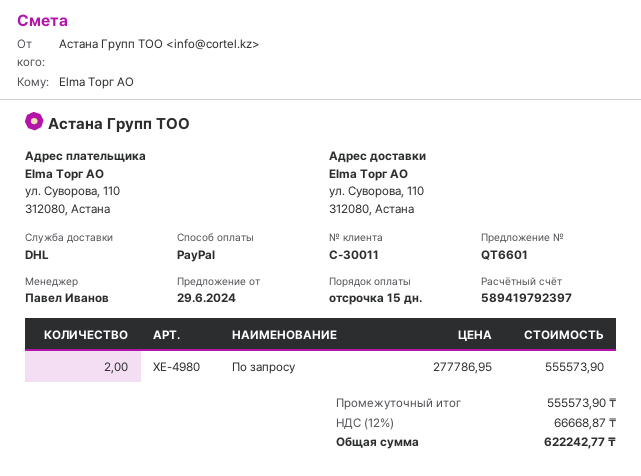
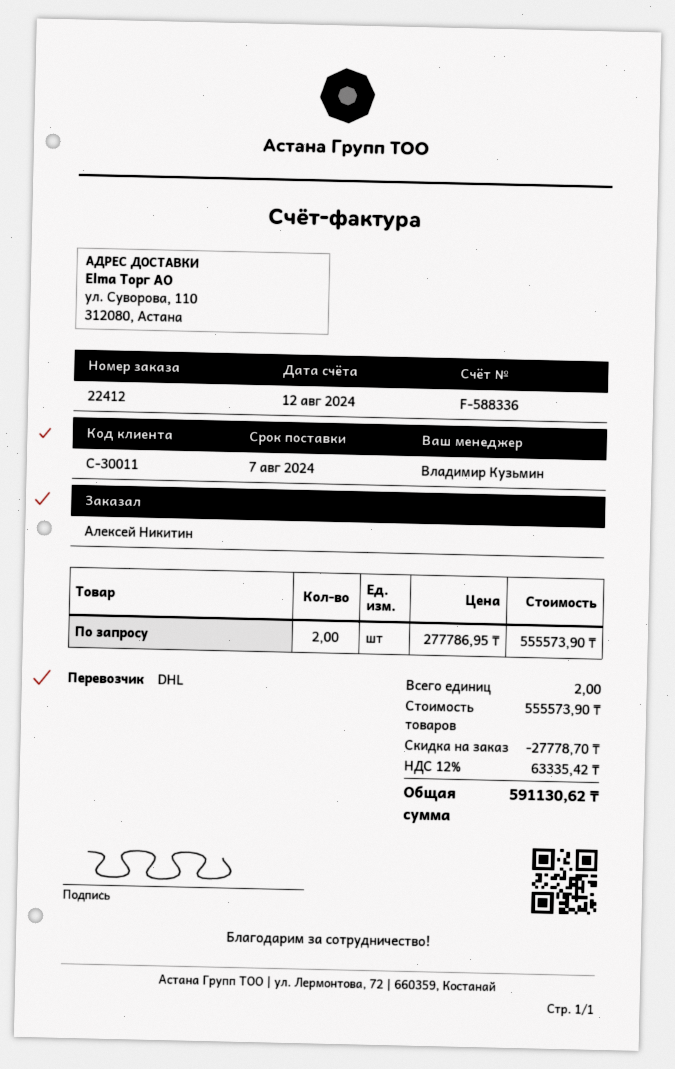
sales rep: Павел Иванов -> Владимир Кузьмин
discount: none -> 27778.70
tax: 12% = 66668.87 -> 12% = 63335.42
total: 622242.77 -> 591130.62

